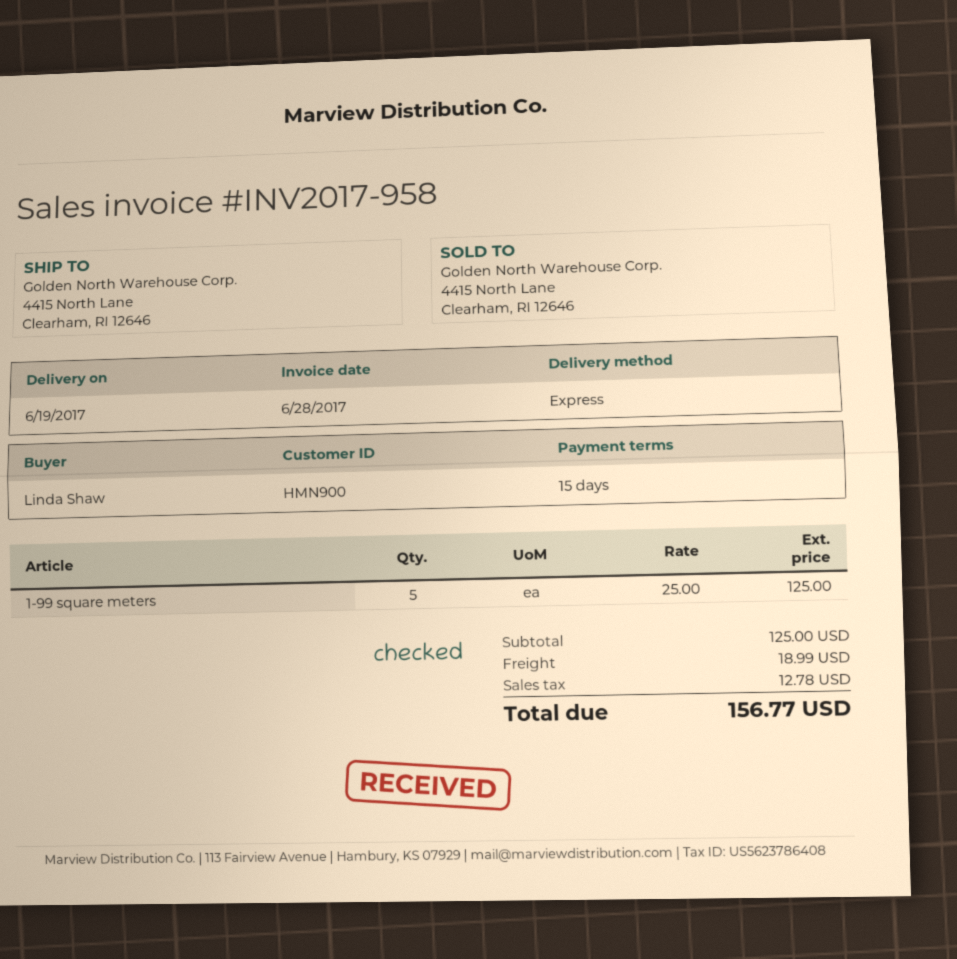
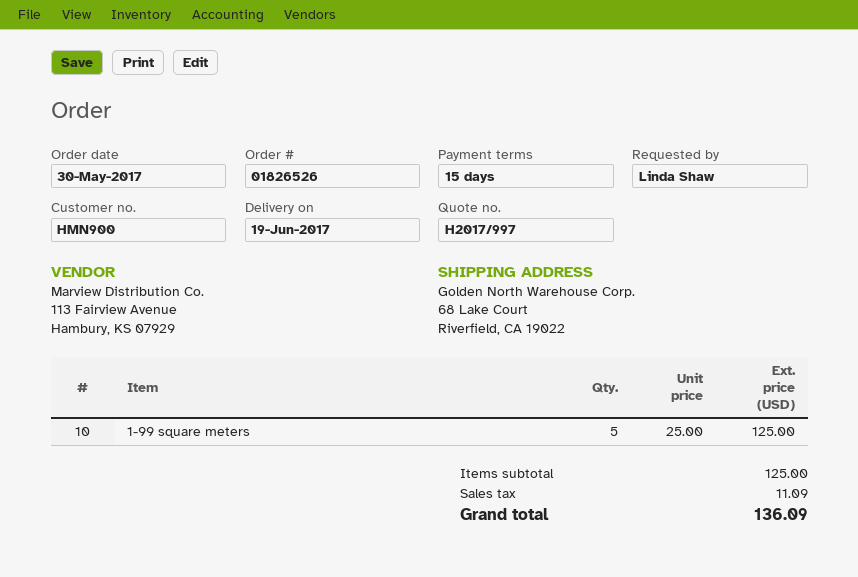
ship to: 4415 North Lane, Clearham, RI 12646 -> 68 Lake Court, Riverfield, CA 19022
shipping: 18.99 -> none
tax: 12.78 -> 11.09
total: 156.77 -> 136.09

